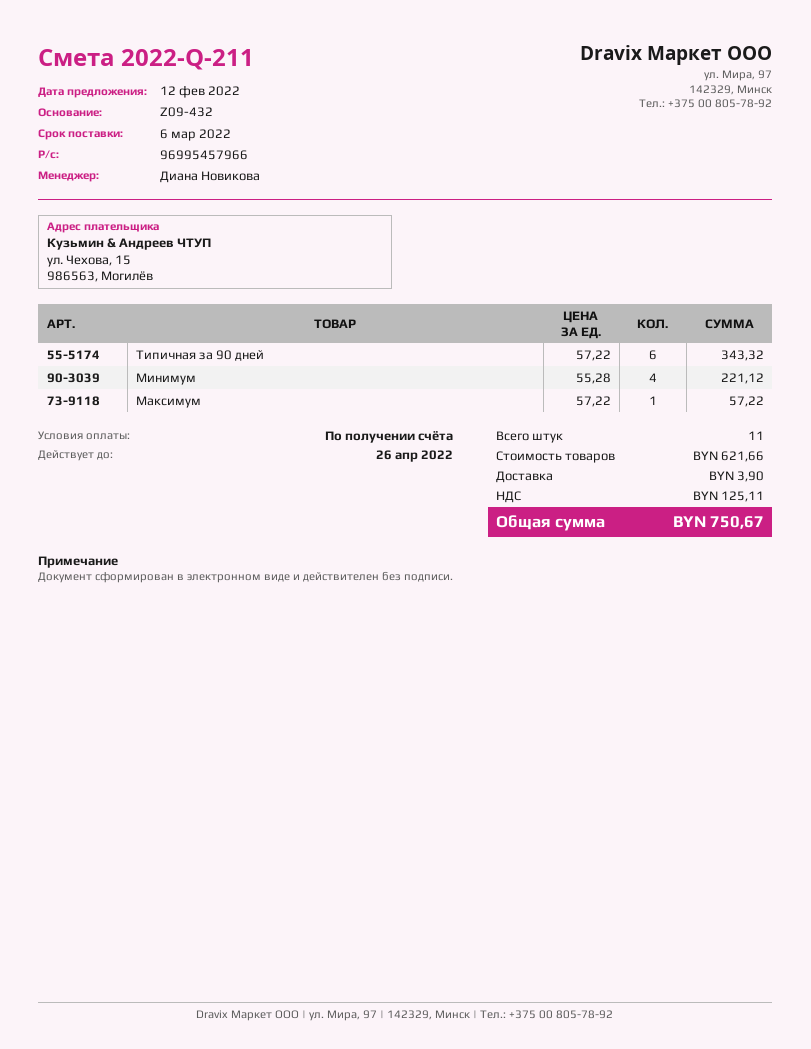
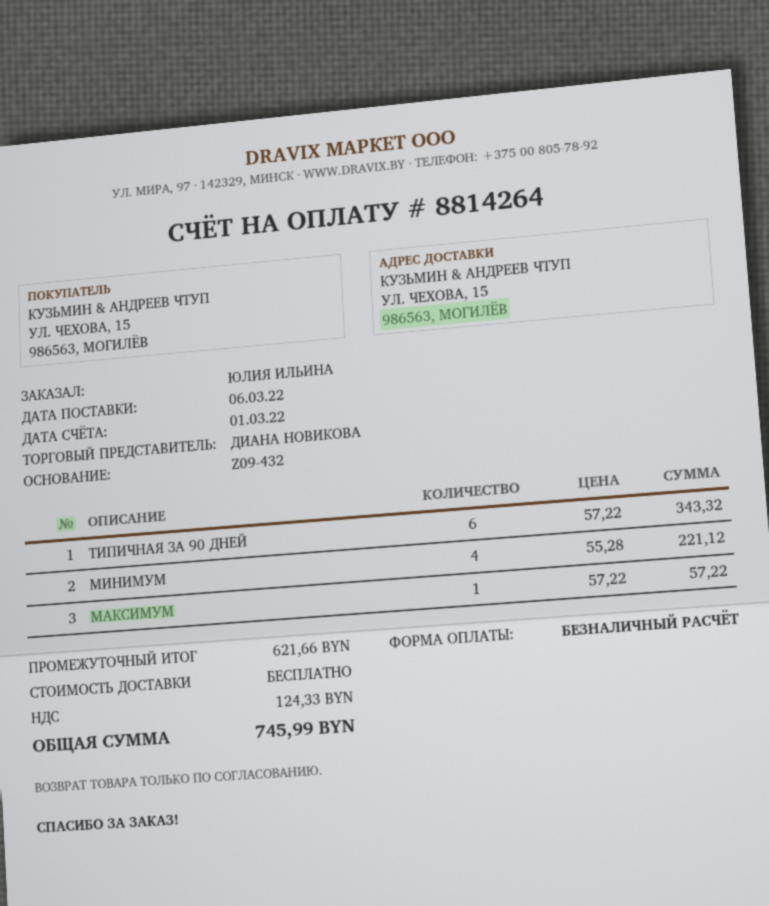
shipping: 3.90 -> 0.00
tax: 125.11 -> 124.33
total: 750.67 -> 745.99

